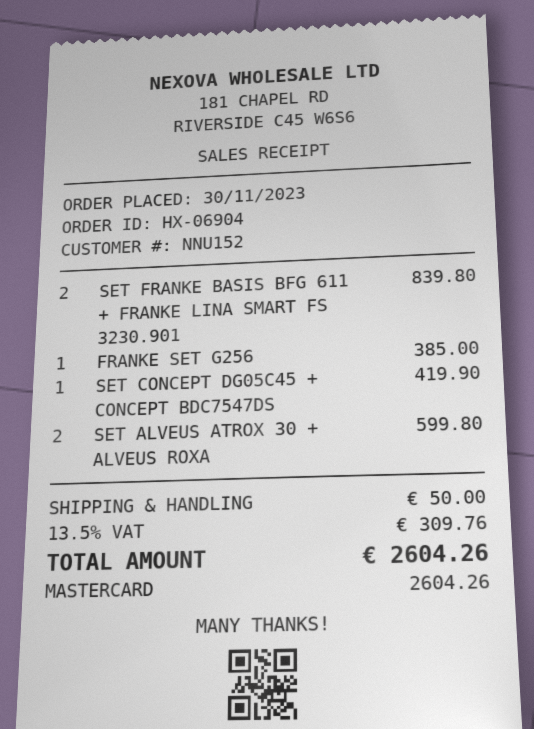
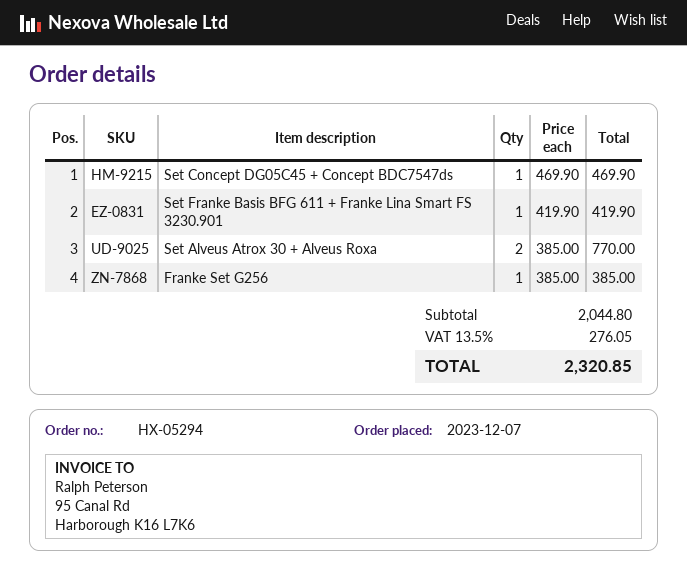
order number: HX-06904 -> HX-05294
order date: 2023-11-30 -> 2023-12-07
SET FRANKE BASIS BFG 611 + FRANKE LINA SMART FS 3230.901: 2 for 839.80 -> 1 for 419.90
SET CONCEPT DG05C45 + CONCEPT BDC7547DS: 1 for 419.90 -> 1 for 469.90
SET ALVEUS ATROX 30 + ALVEUS ROXA: 2 for 599.80 -> 2 for 770.00
shipping: 50.00 -> none
tax: 13.5% = 309.76 -> 13.5% = 276.05
total: 2604.26 -> 2320.85

